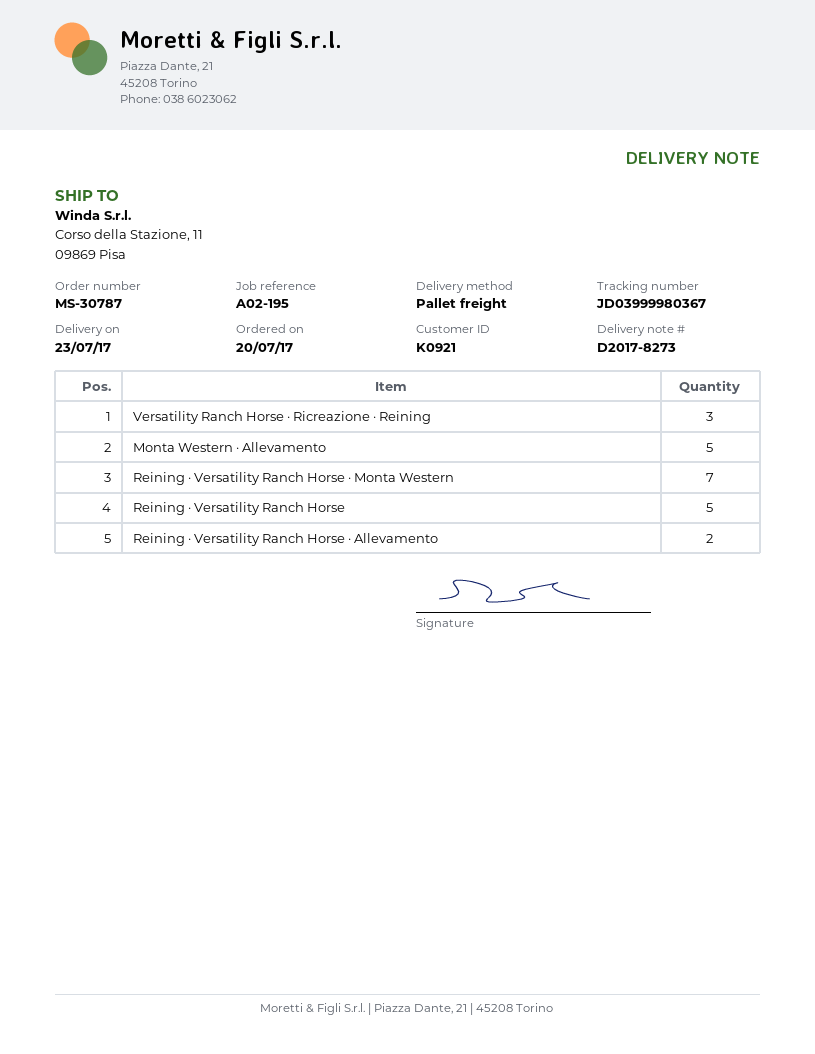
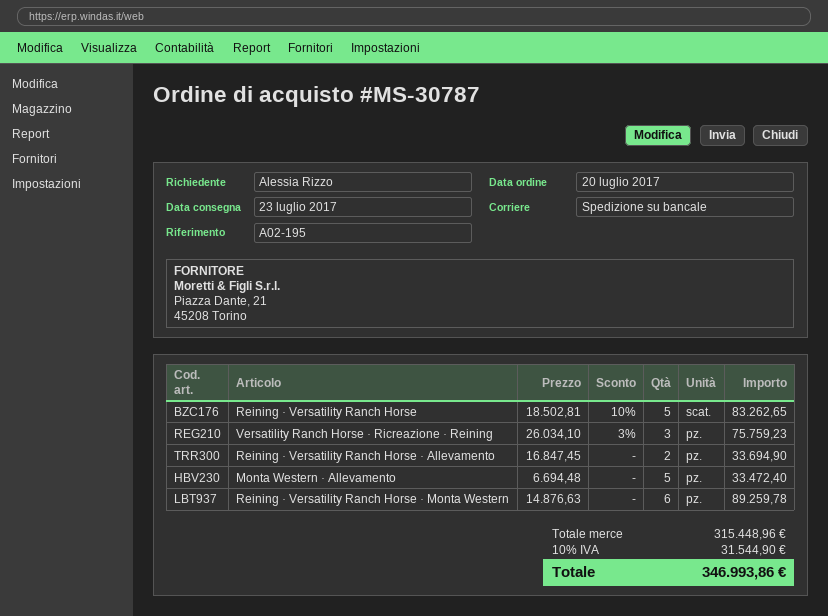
Reining · Versatility Ranch Horse · Monta Western: 7 -> 6

